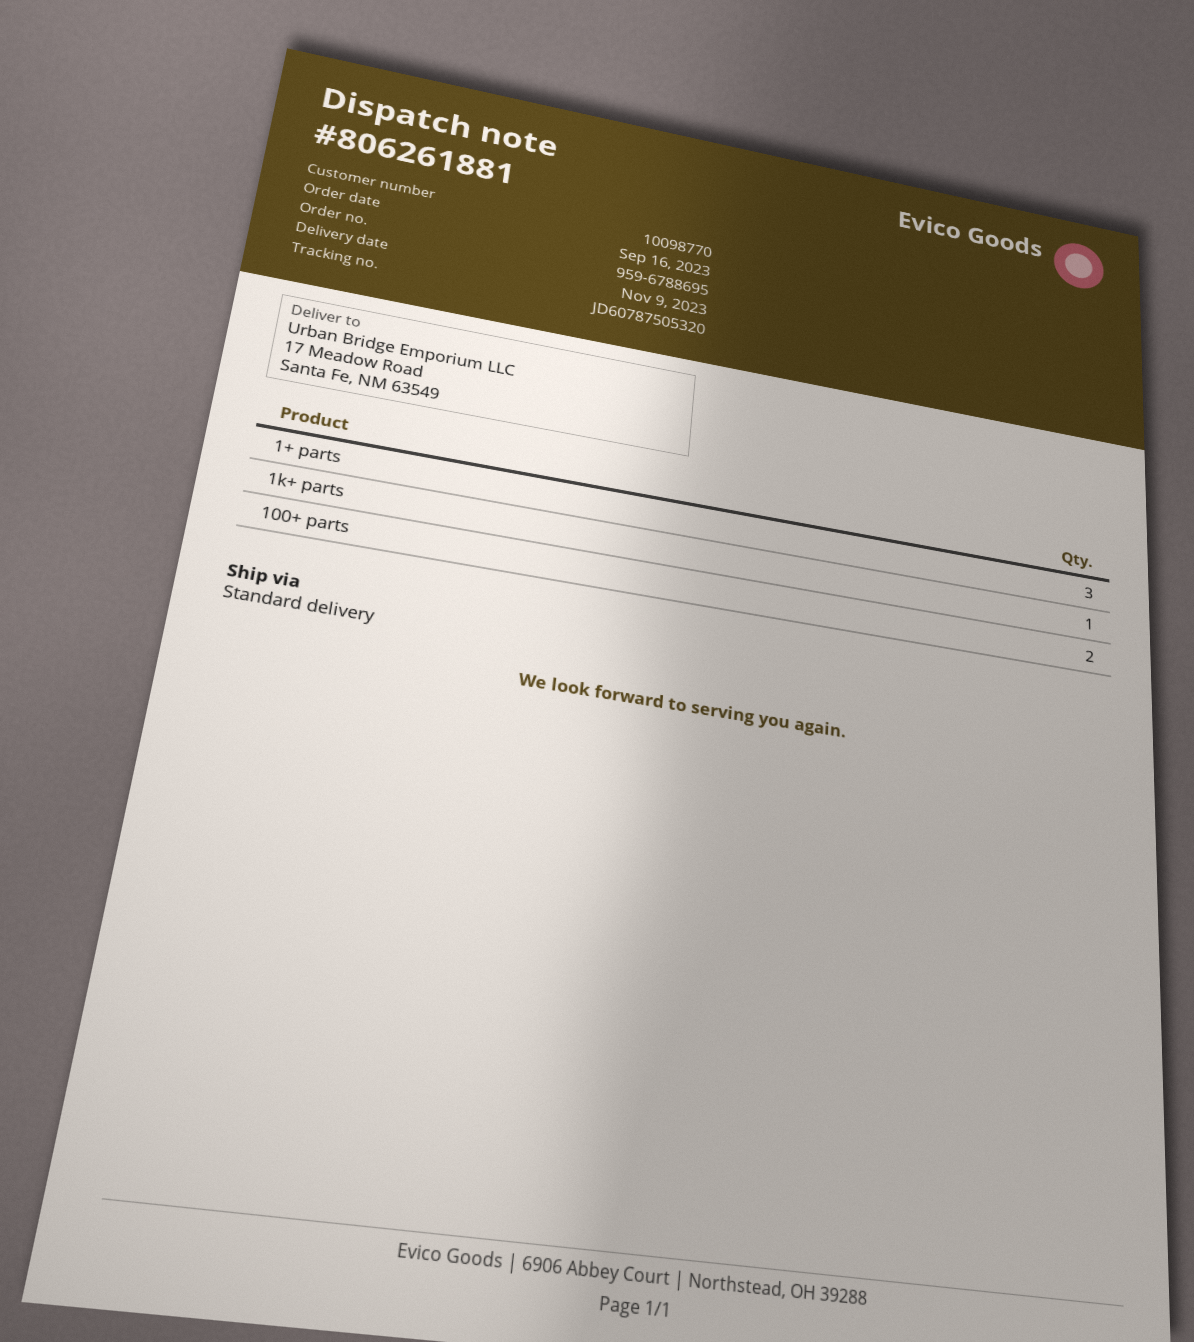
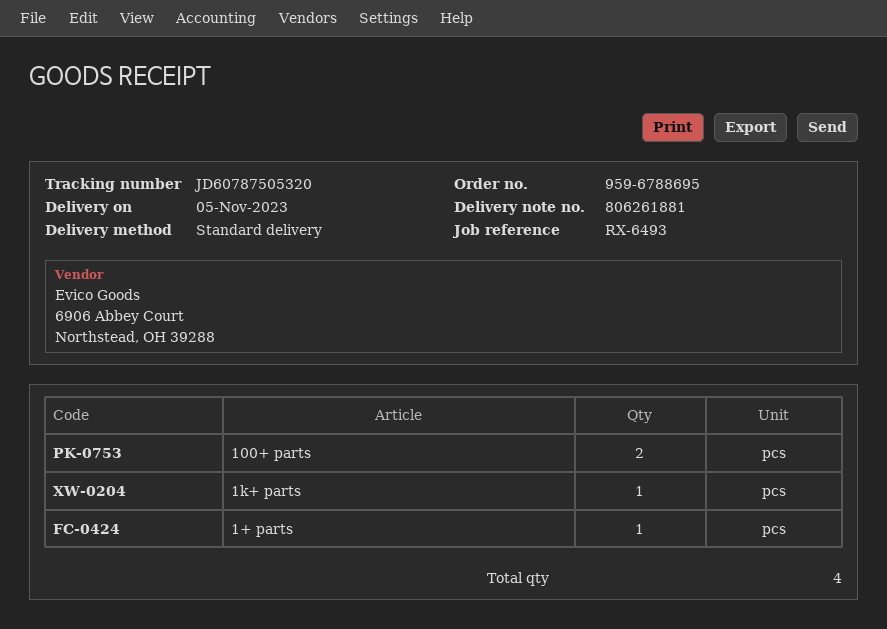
delivery date: 2023-11-09 -> 2023-11-05
1+ parts: 3 -> 1

